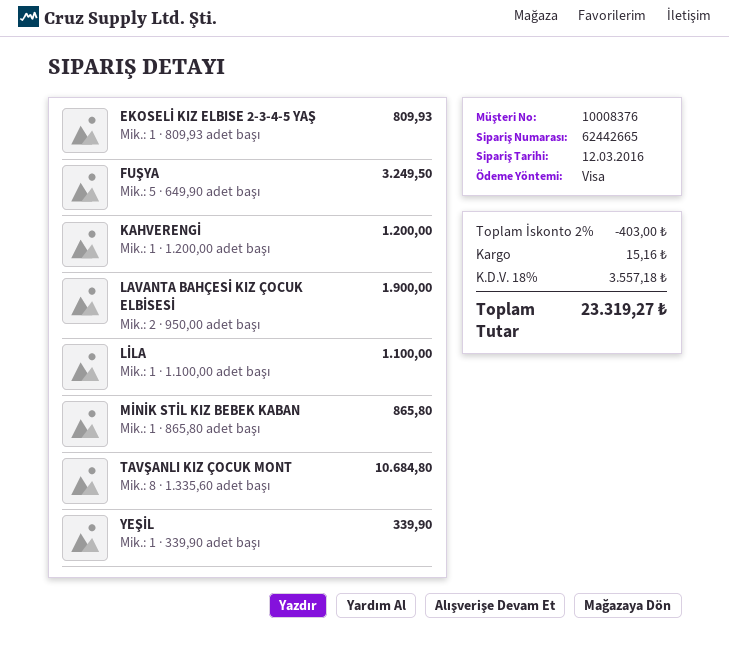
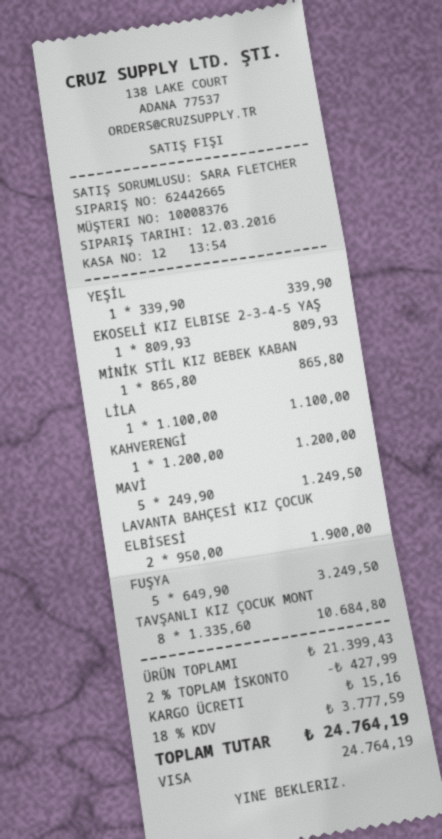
MAVİ: none -> 5 x 249.90 = 1249.50
discount: 2% = 403.00 -> 2% = 427.99
tax: 18% = 3557.18 -> 18% = 3777.59
total: 23319.27 -> 24764.19

